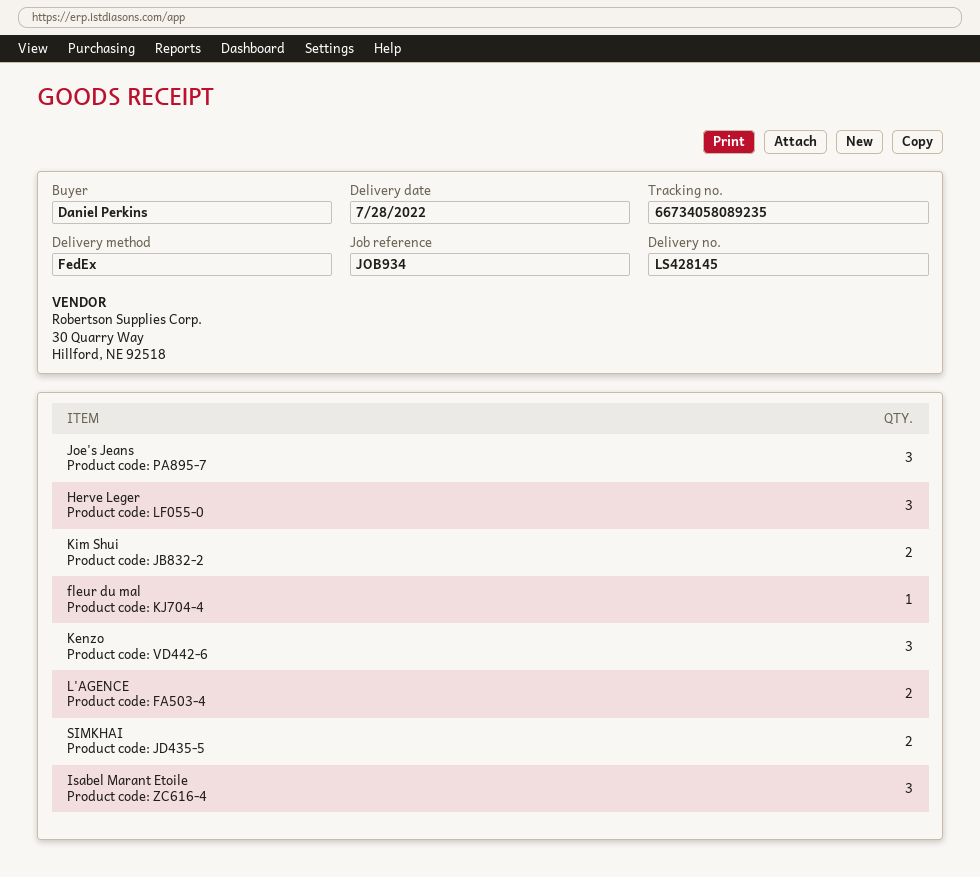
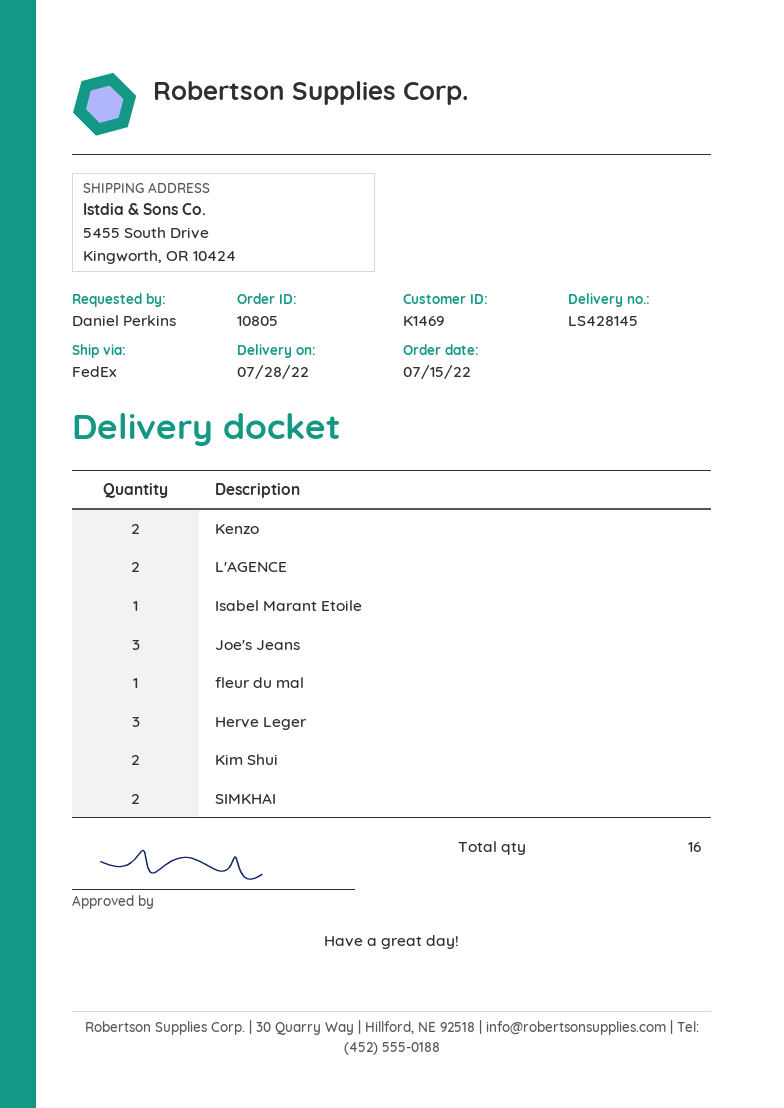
Kenzo: 3 -> 2
Isabel Marant Etoile: 3 -> 1

